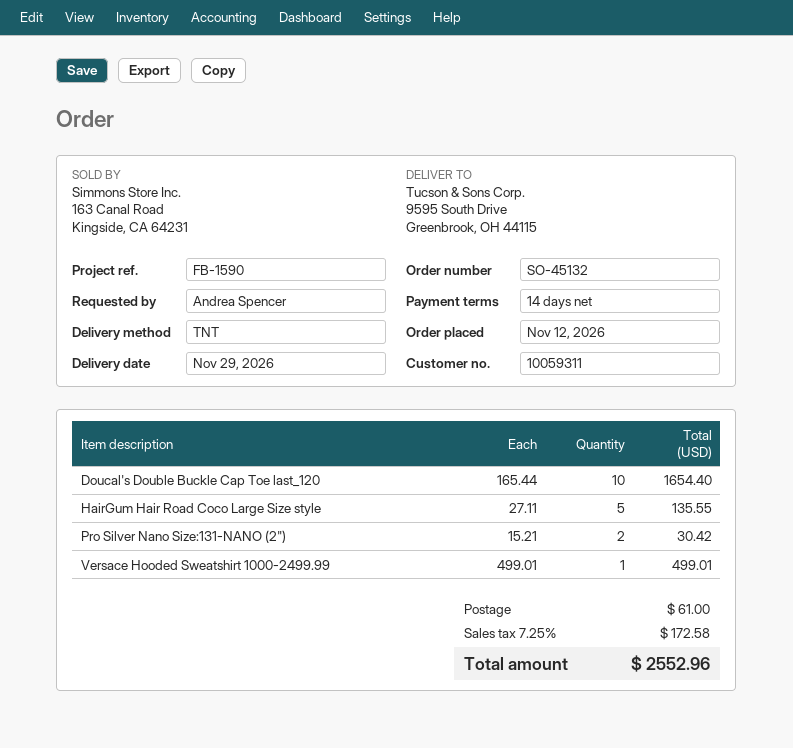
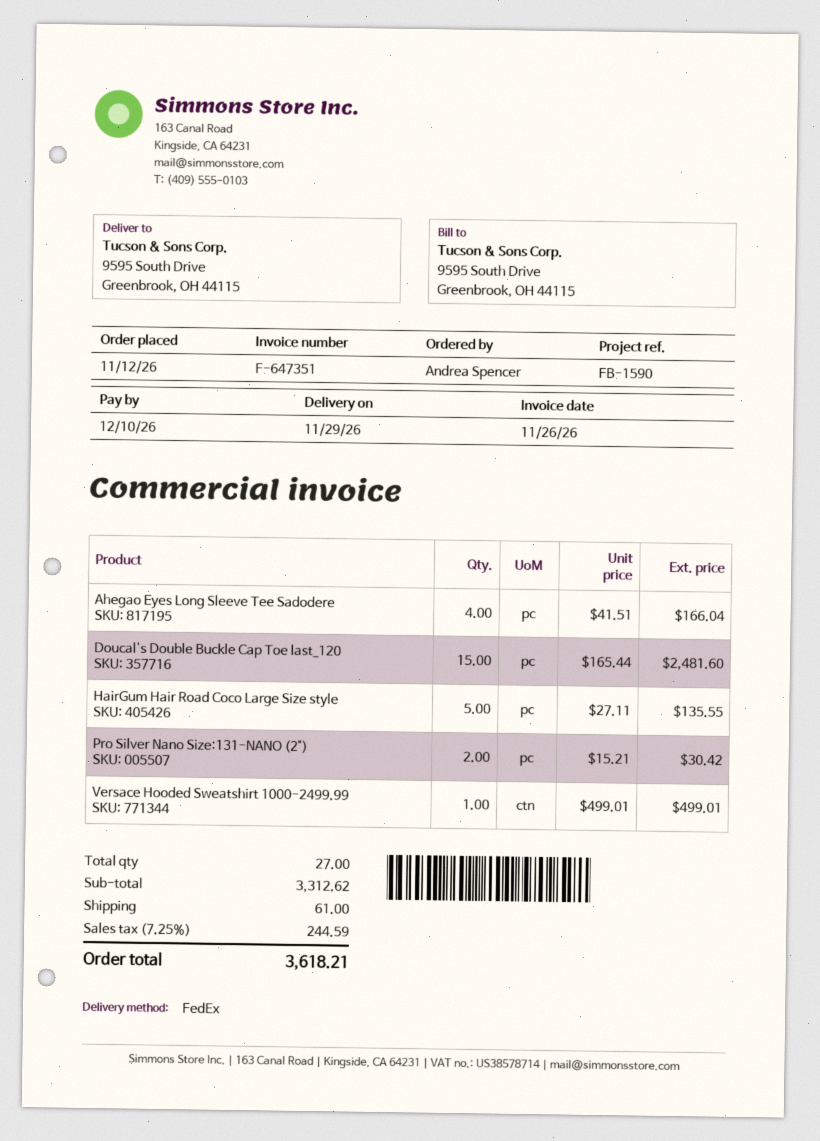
shipping method: TNT -> FedEx
Doucal's Double Buckle Cap Toe last_120: 10 x 165.44 = 1654.40 -> 15 x 165.44 = 2481.60
Ahegao Eyes Long Sleeve Tee Sadodere: none -> 4 x 41.51 = 166.04
tax: 7.25% = 172.58 -> 7.25% = 244.59
total: 2552.96 -> 3618.21

